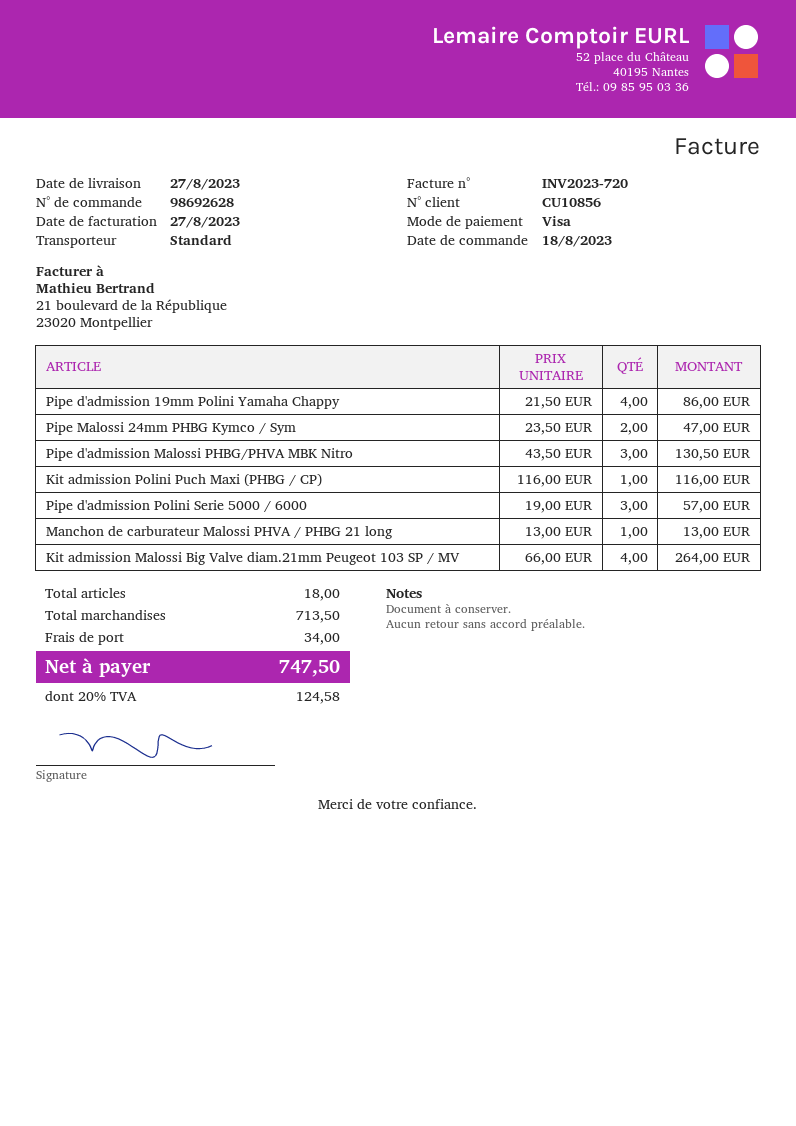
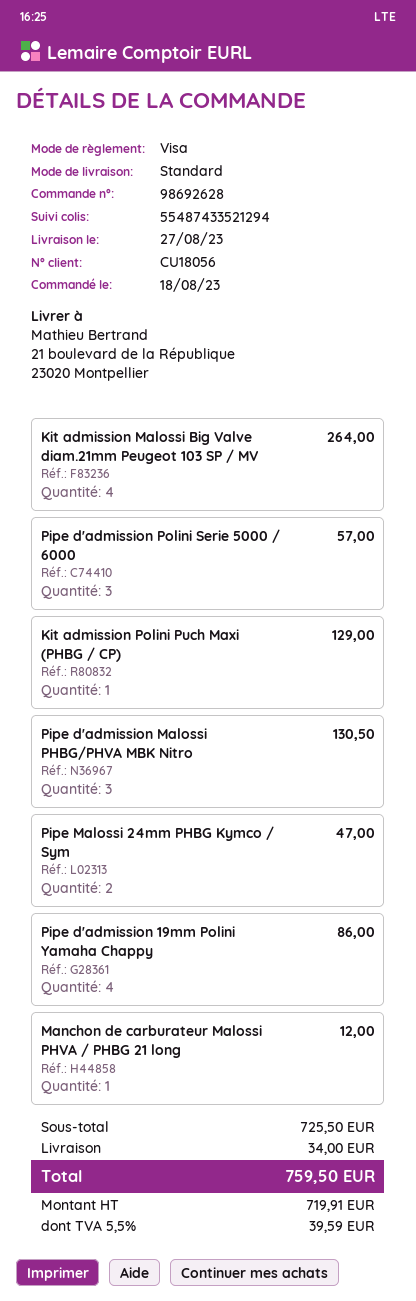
customer number: CU10856 -> CU18056
Kit admission Polini Puch Maxi (PHBG / CP): 1 for 116.00 -> 1 for 129.00
Manchon de carburateur Malossi PHVA / PHBG 21 long: 1 for 13.00 -> 1 for 12.00
subtotal: 713.50 -> 725.50
tax: 20% = 124.58 -> 5.5% = 39.59
total: 747.50 -> 759.50

